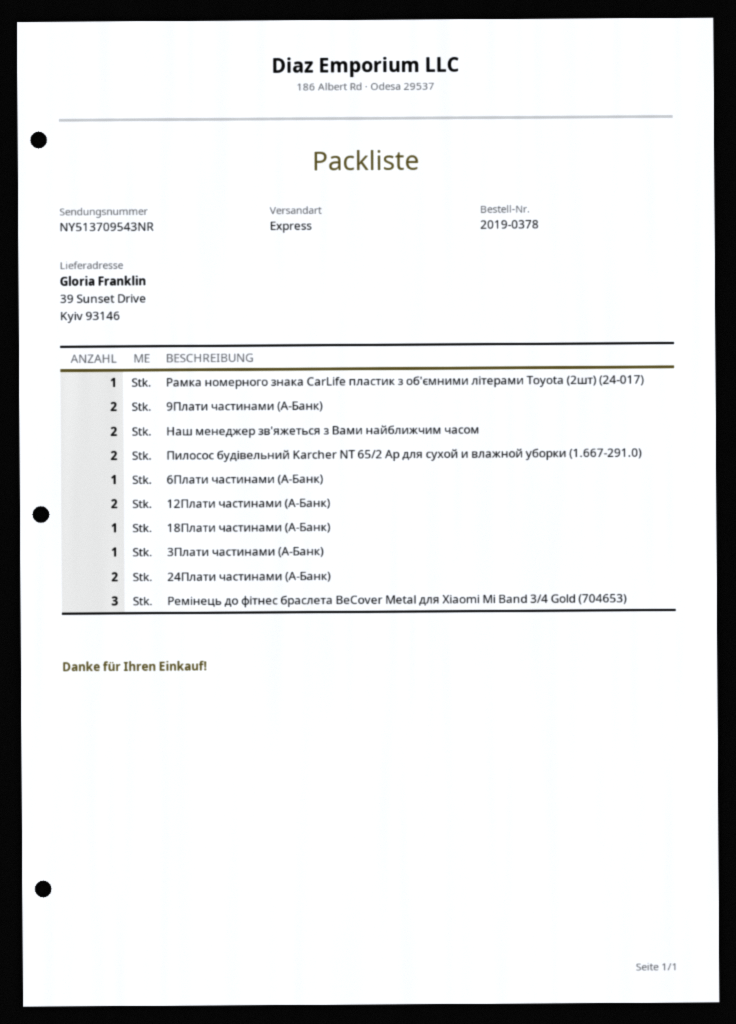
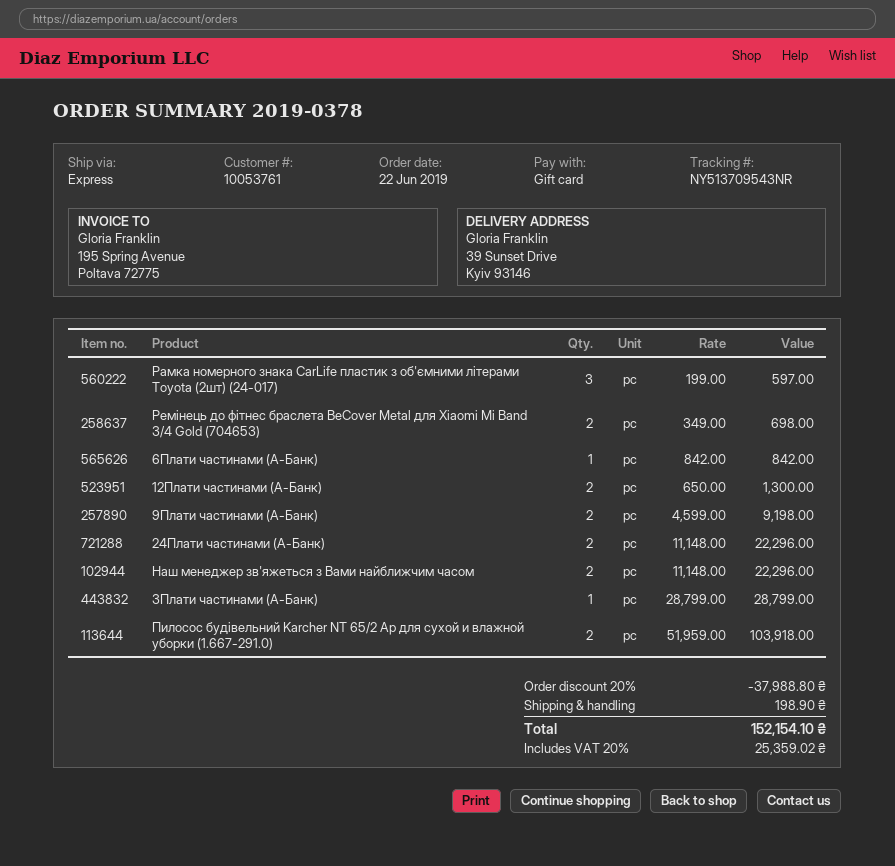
Рамка номерного знака CarLife пластик з об'ємними літерами Toyota (2шт) (24-017): 1 -> 3
18Плати частинами (А-Банк): 1 -> none
Ремінець до фітнес браслета BeCover Metal для Xiaomi Mi Band 3/4 Gold (704653): 3 -> 2

